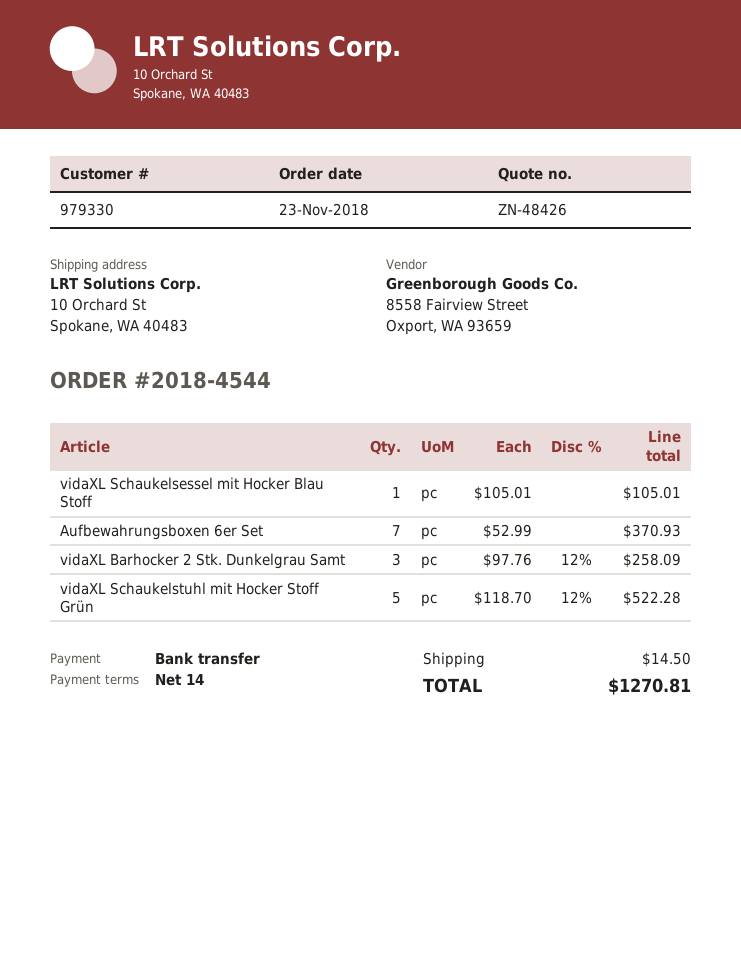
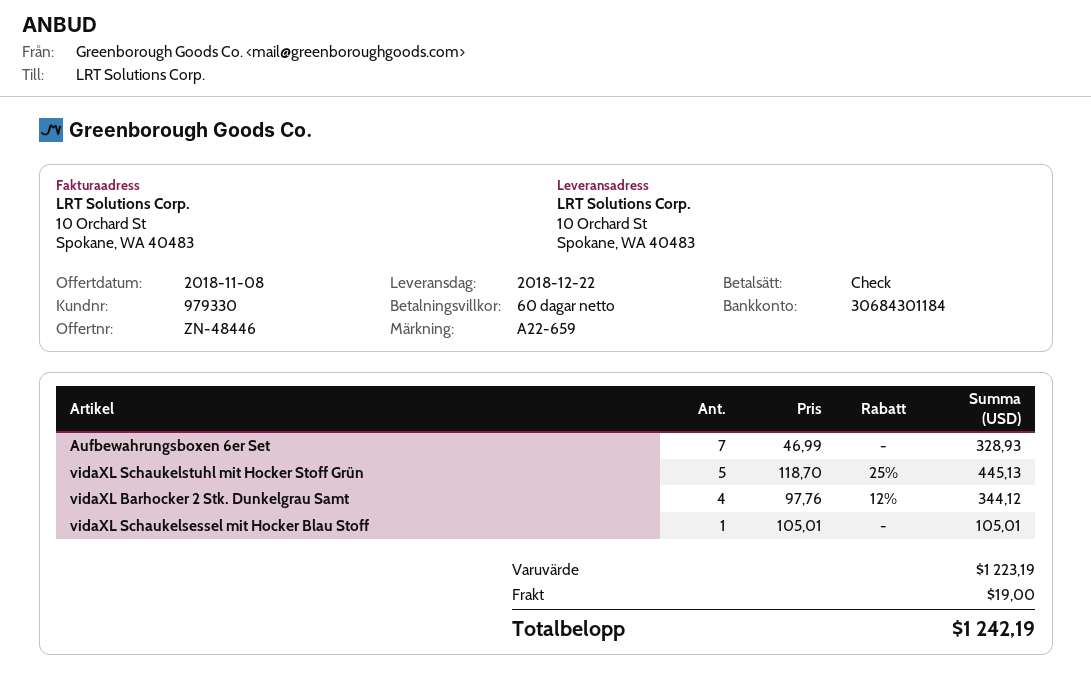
quote number: ZN-48426 -> ZN-48446
payment terms: 14 days -> 60 days
payment method: bank transfer -> cheque
Aufbewahrungsboxen 6er Set: 7 x 52.99 = 370.93 -> 7 x 46.99 = 328.93
vidaXL Barhocker 2 Stk. Dunkelgrau Samt: 3 x 97.76 - 12% = 258.09 -> 4 x 97.76 - 12% = 344.12
vidaXL Schaukelstuhl mit Hocker Stoff Grün: 5 x 118.70 - 12% = 522.28 -> 5 x 118.70 - 25% = 445.13
shipping: 14.50 -> 19.00
total: 1270.81 -> 1242.19

